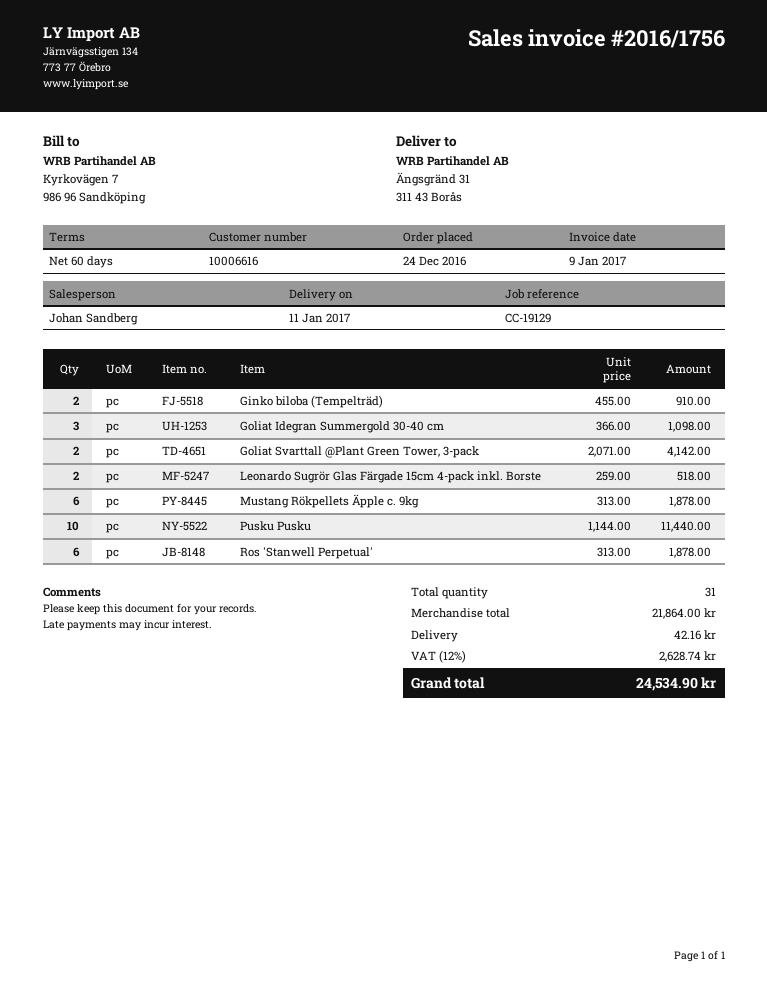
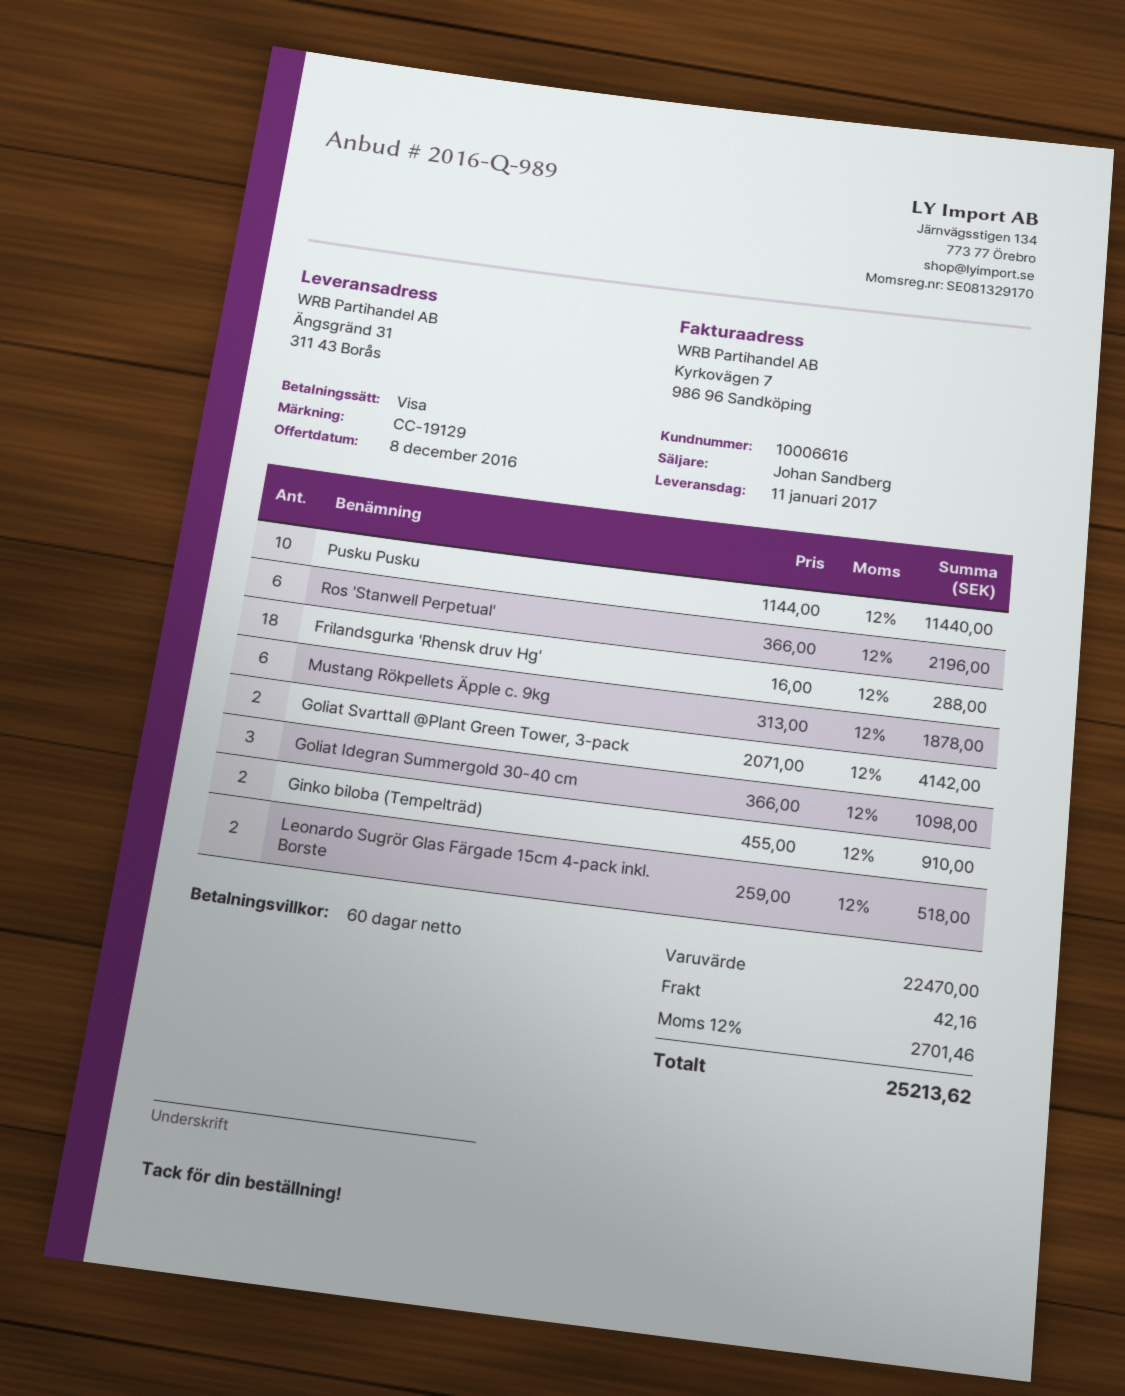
Ros 'Stanwell Perpetual': 6 x 313.00 = 1878.00 -> 6 x 366.00 = 2196.00
Frilandsgurka 'Rhensk druv Hg': none -> 18 x 16.00 = 288.00
subtotal: 21864.00 -> 22470.00
tax: 12% = 2628.74 -> 12% = 2701.46
total: 24534.90 -> 25213.62

